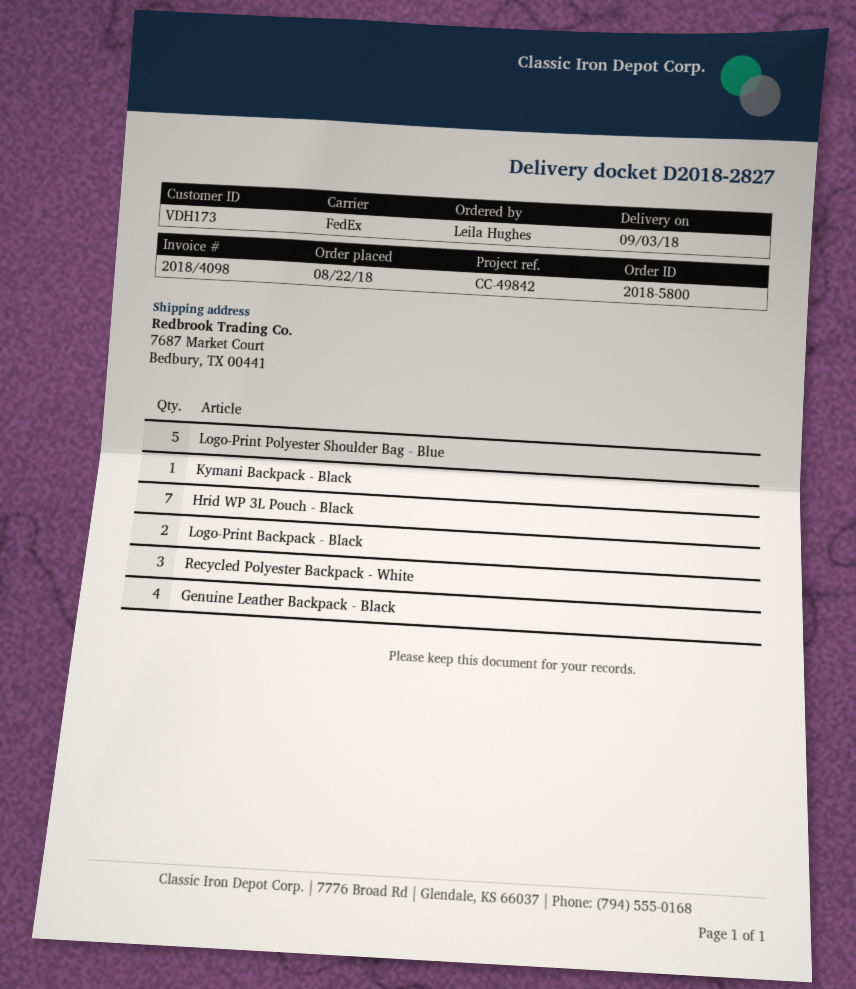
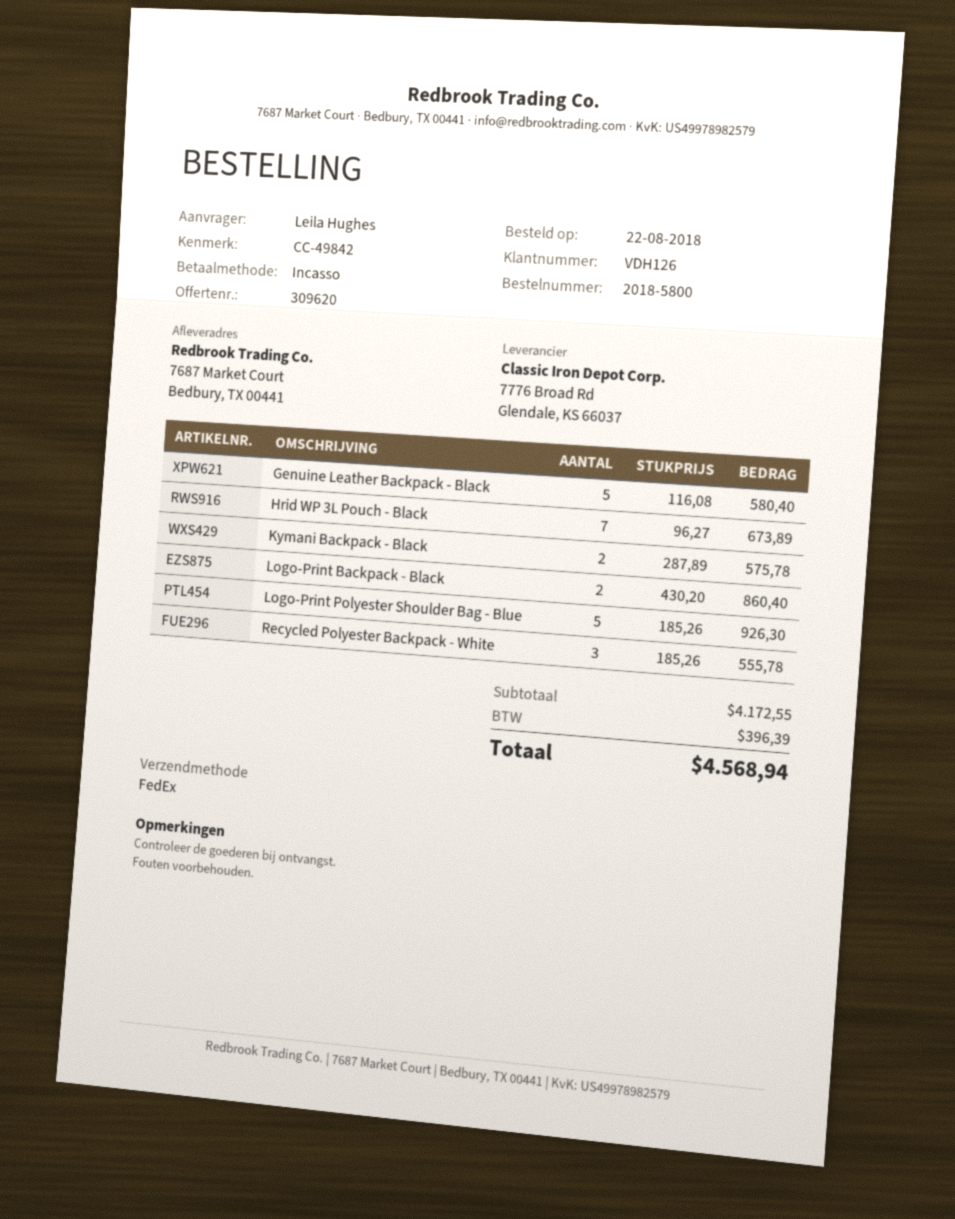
customer number: VDH173 -> VDH126
Kymani Backpack - Black: 1 -> 2
Genuine Leather Backpack - Black: 4 -> 5

